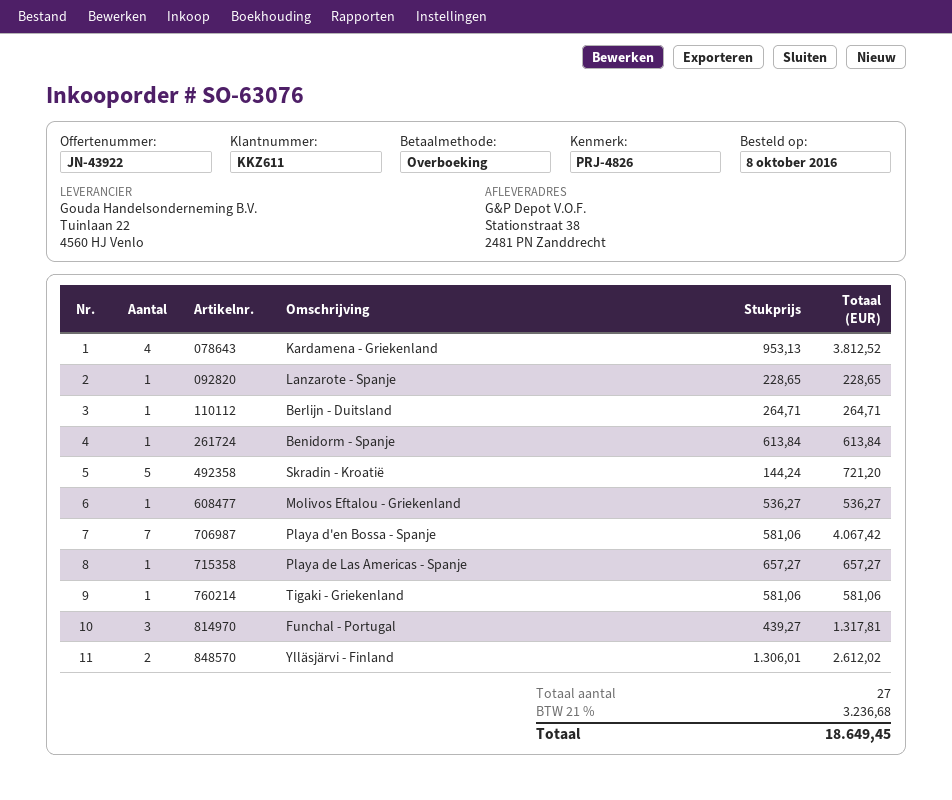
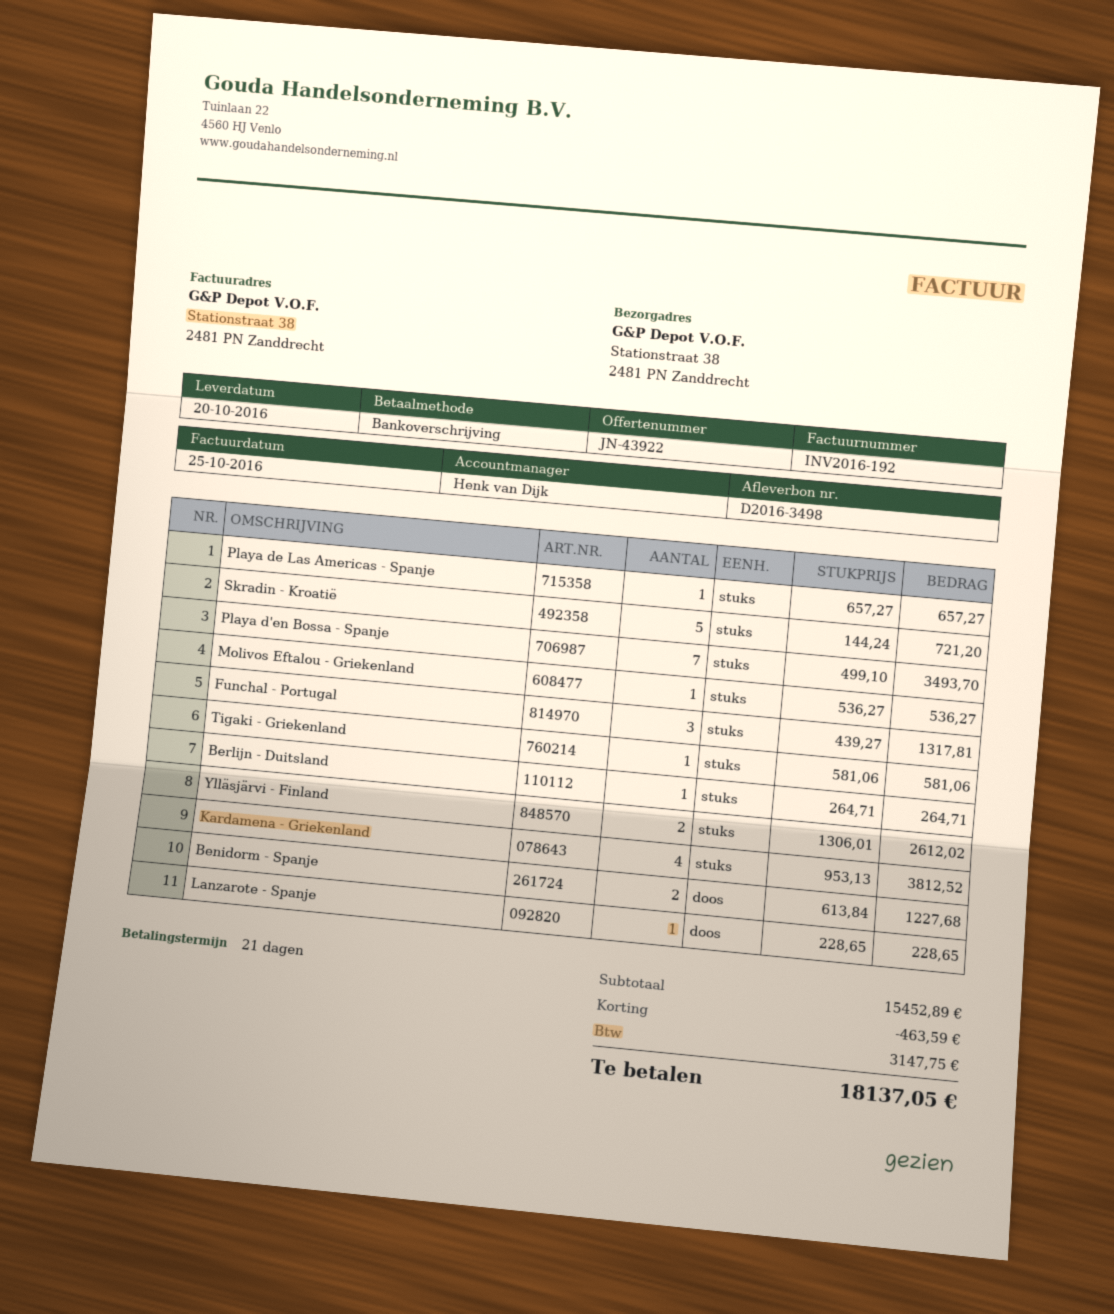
Benidorm - Spanje: 1 x 613.84 = 613.84 -> 2 x 613.84 = 1227.68
Playa d'en Bossa - Spanje: 7 x 581.06 = 4067.42 -> 7 x 499.10 = 3493.70
discount: none -> 463.59
tax: 3236.68 -> 3147.75
total: 18649.45 -> 18137.05

